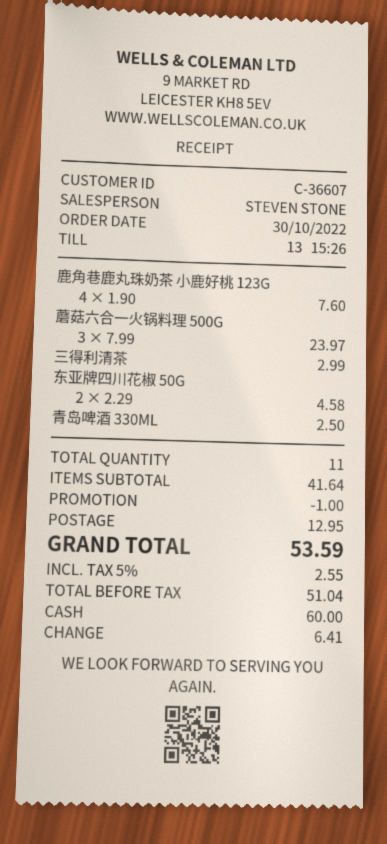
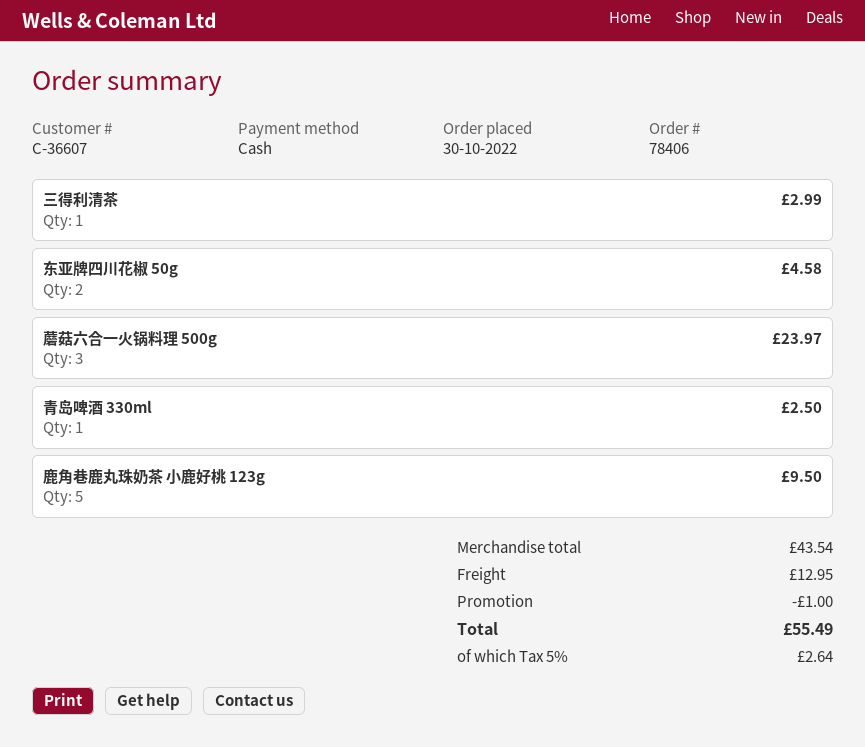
鹿角巷鹿丸珠奶茶 小鹿好桃 123G: 4 for 7.60 -> 5 for 9.50
subtotal: 41.64 -> 43.54
tax: 5% = 2.55 -> 5% = 2.64
total: 53.59 -> 55.49

